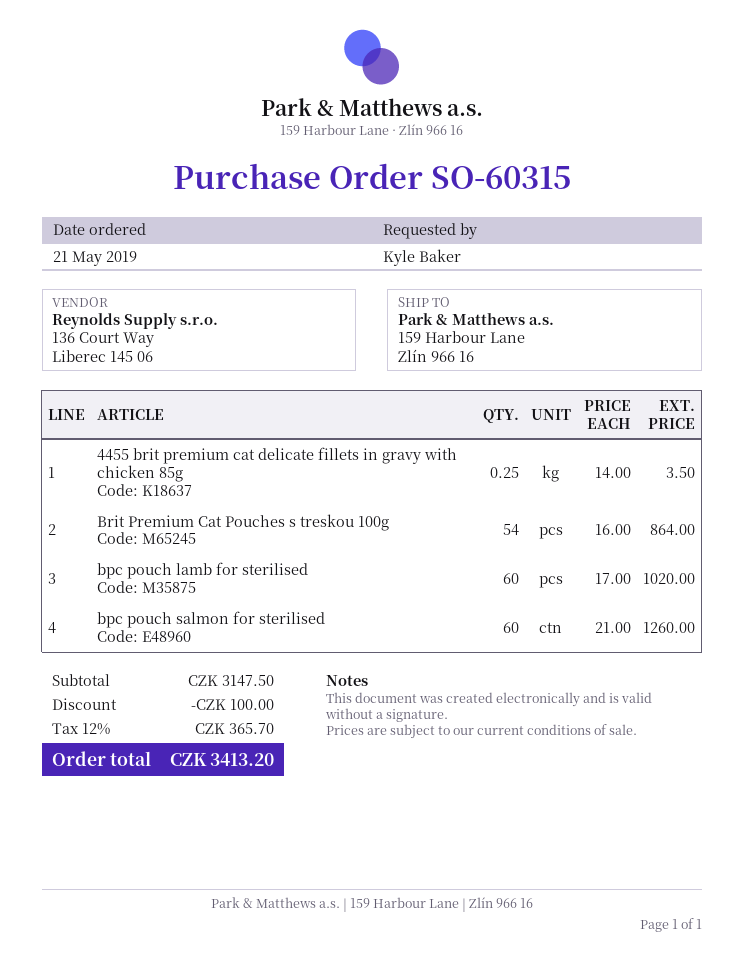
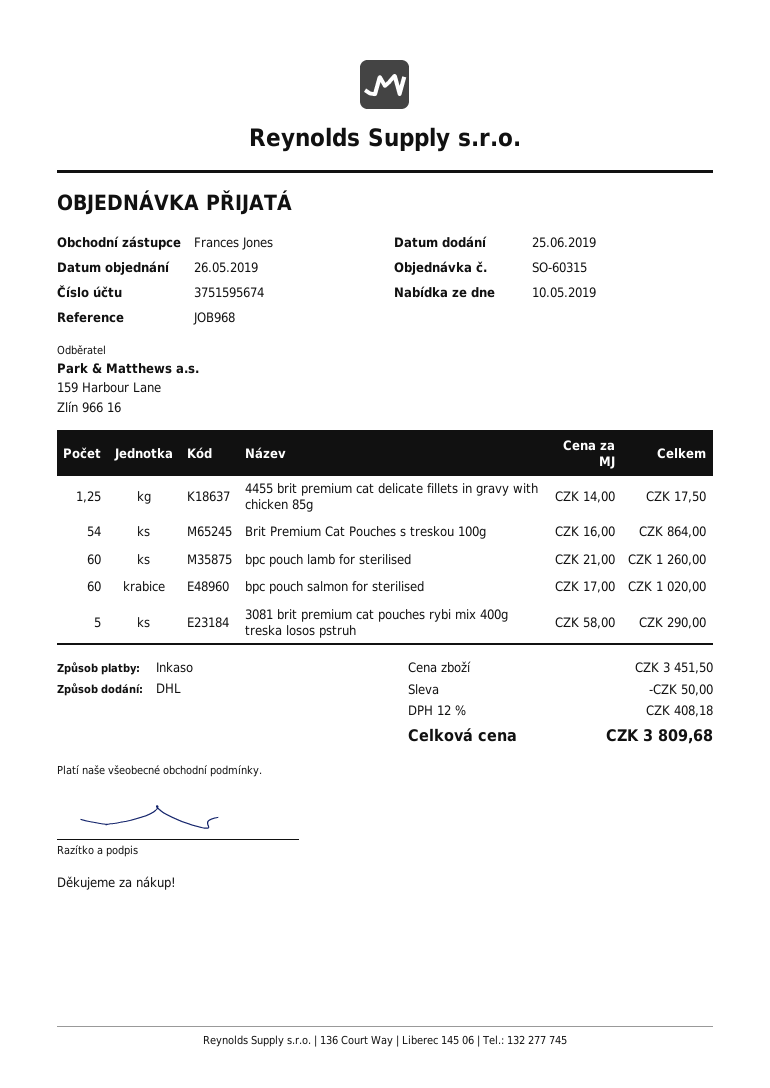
order date: 2019-05-21 -> 2019-05-26
4455 brit premium cat delicate fillets in gravy with chicken 85g: 0.25 x 14.00 = 3.50 -> 1.25 x 14.00 = 17.50
bpc pouch lamb for sterilised: 60 x 17.00 = 1020.00 -> 60 x 21.00 = 1260.00
bpc pouch salmon for sterilised: 60 x 21.00 = 1260.00 -> 60 x 17.00 = 1020.00
3081 brit premium cat pouches rybi mix 400g treska losos pstruh: none -> 5 x 58.00 = 290.00
subtotal: 3147.50 -> 3451.50
discount: 100.00 -> 50.00
tax: 12% = 365.70 -> 12% = 408.18
total: 3413.20 -> 3809.68

